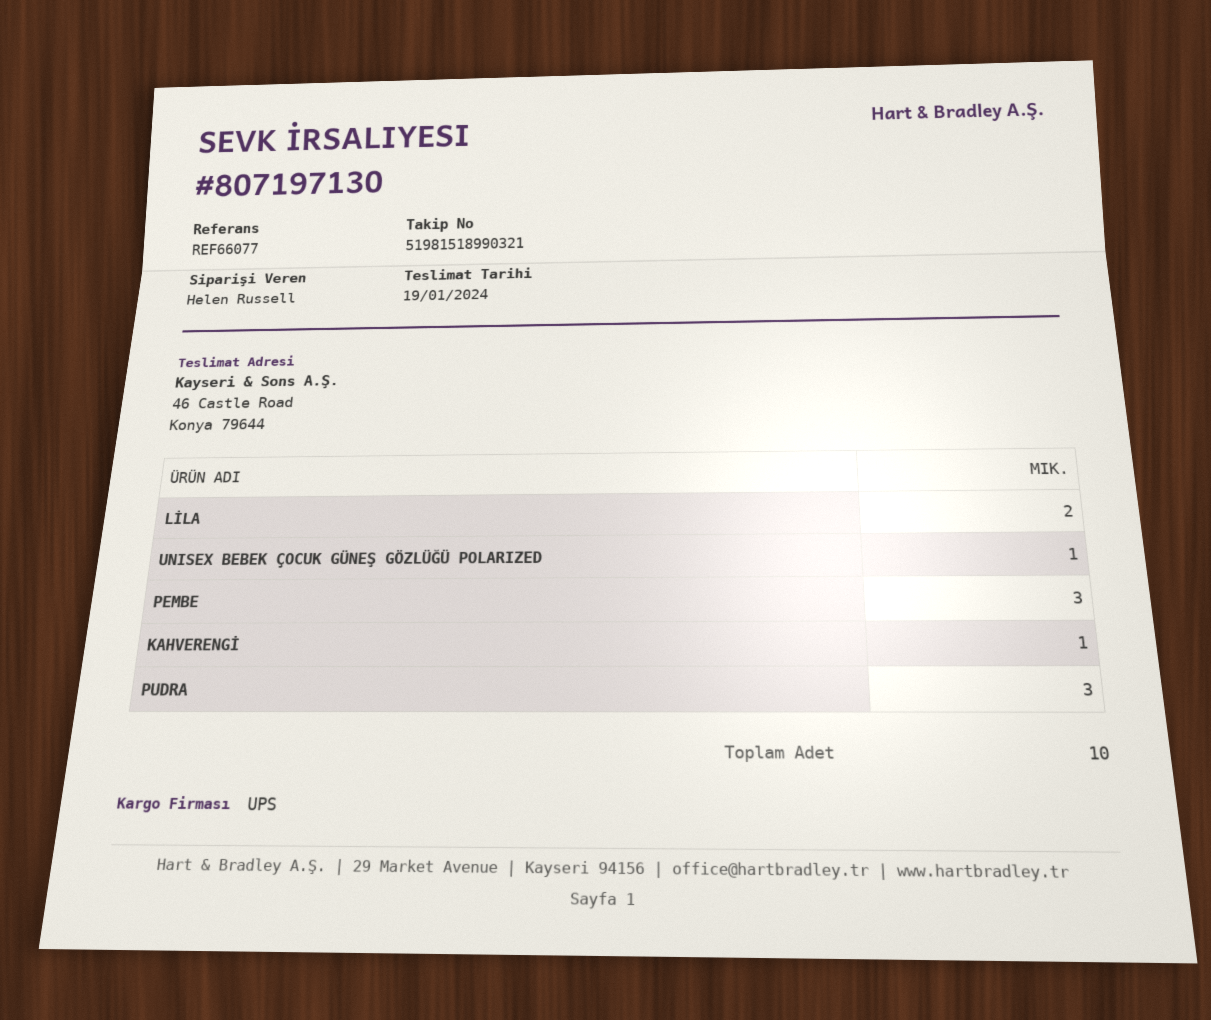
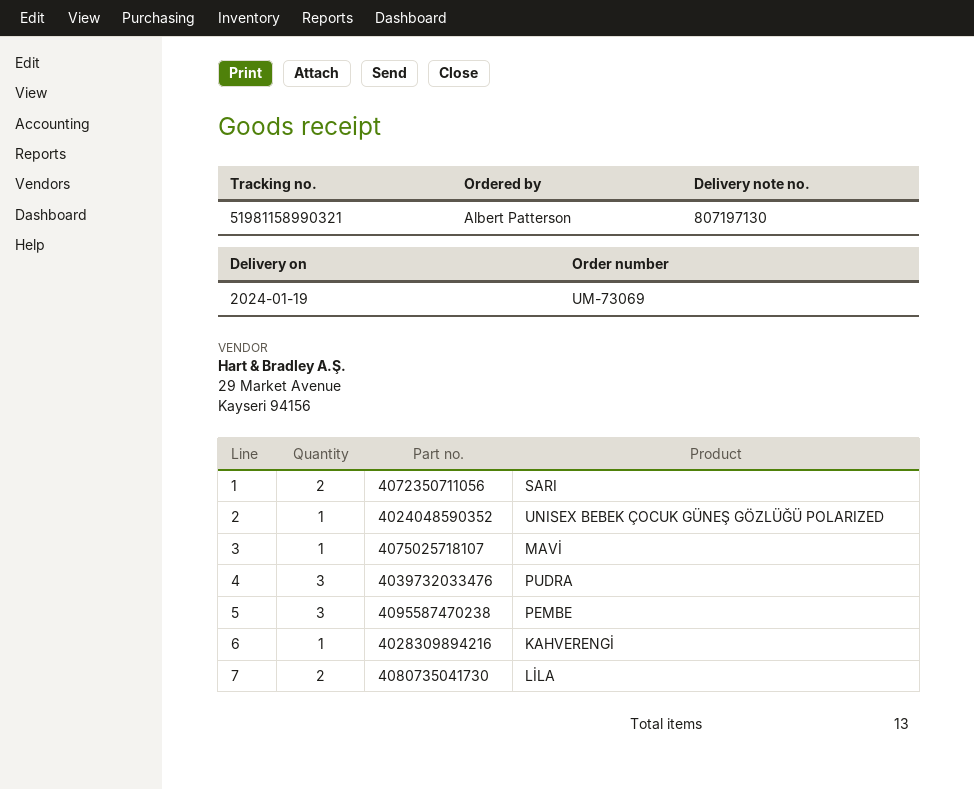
ordered by: Helen Russell -> Albert Patterson
tracking number: 51981518990321 -> 51981158990321
SARI: none -> 2
MAVİ: none -> 1
total quantity: 10 -> 13

